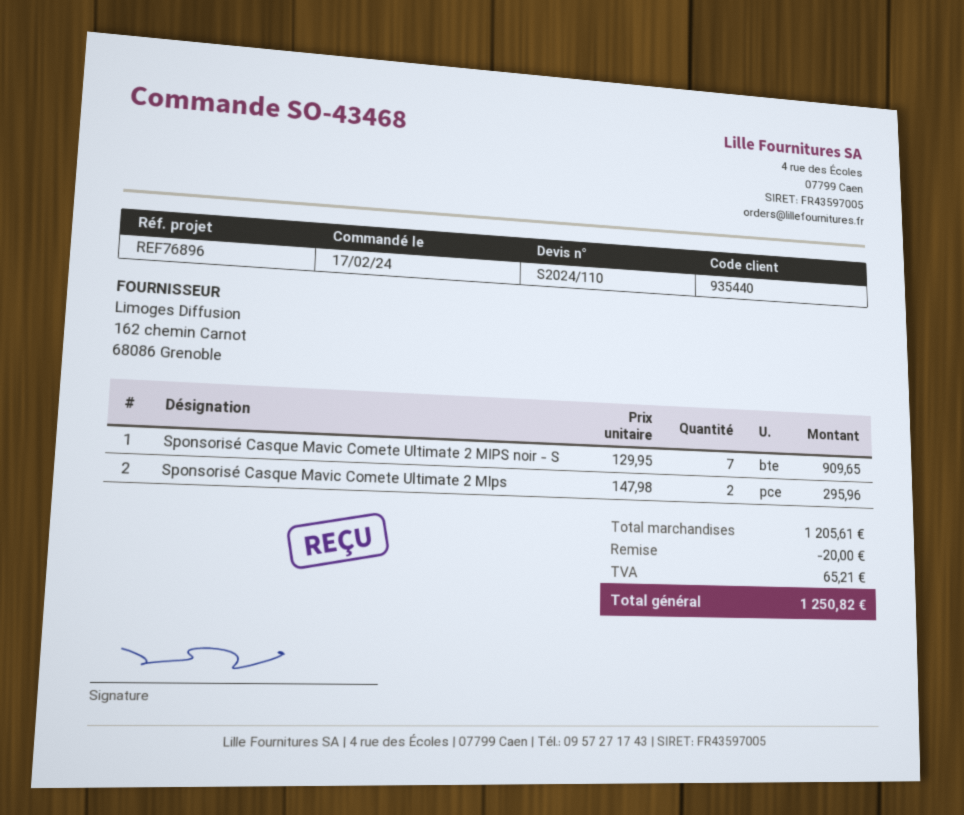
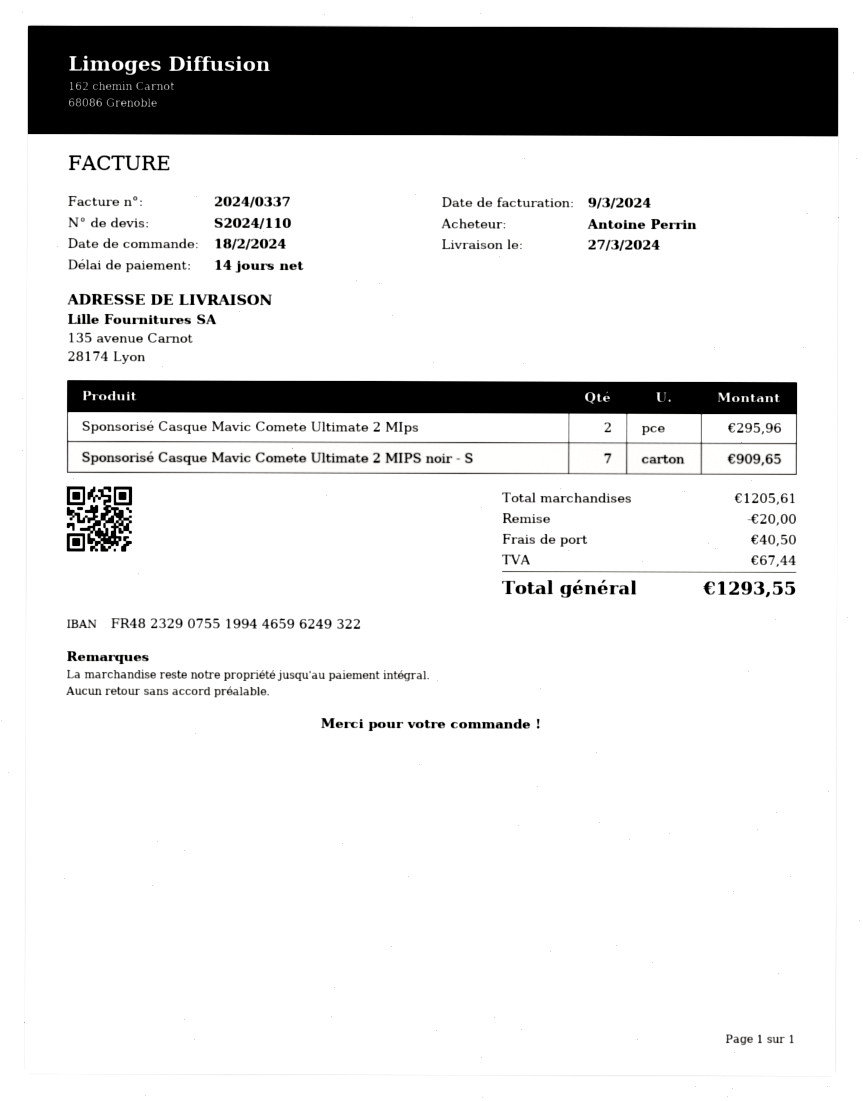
order date: 2024-02-17 -> 2024-02-18
shipping: none -> 40.50
tax: 65.21 -> 67.44
total: 1250.82 -> 1293.55

